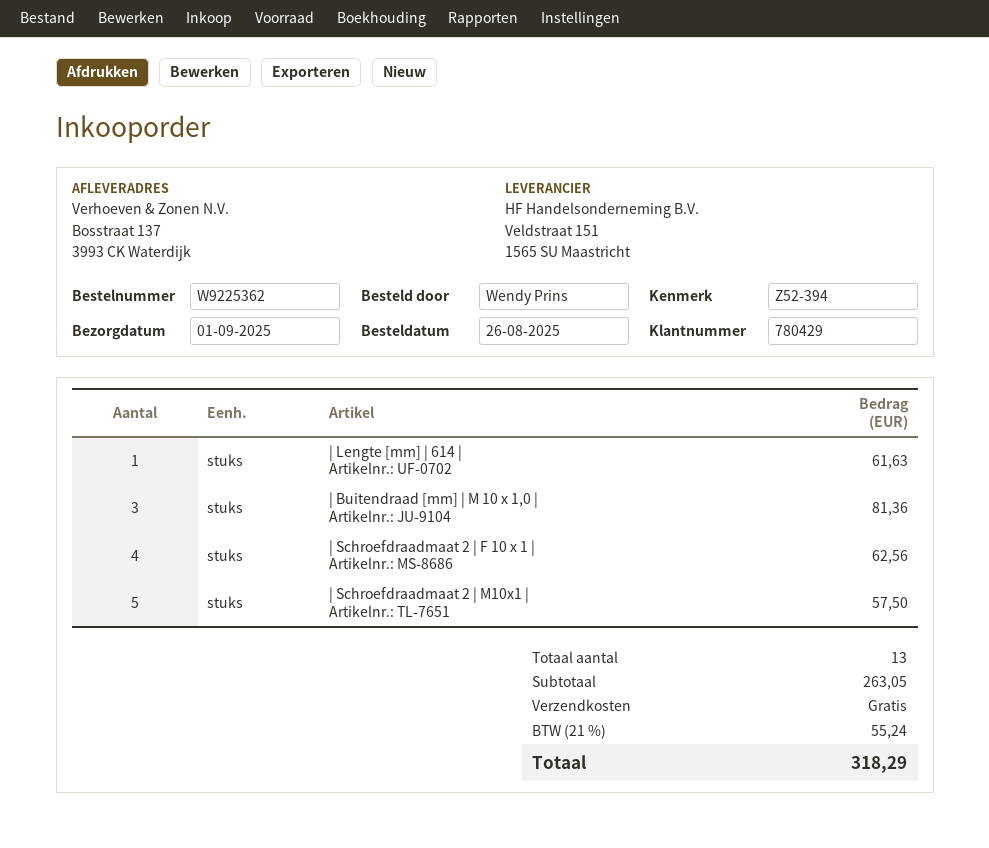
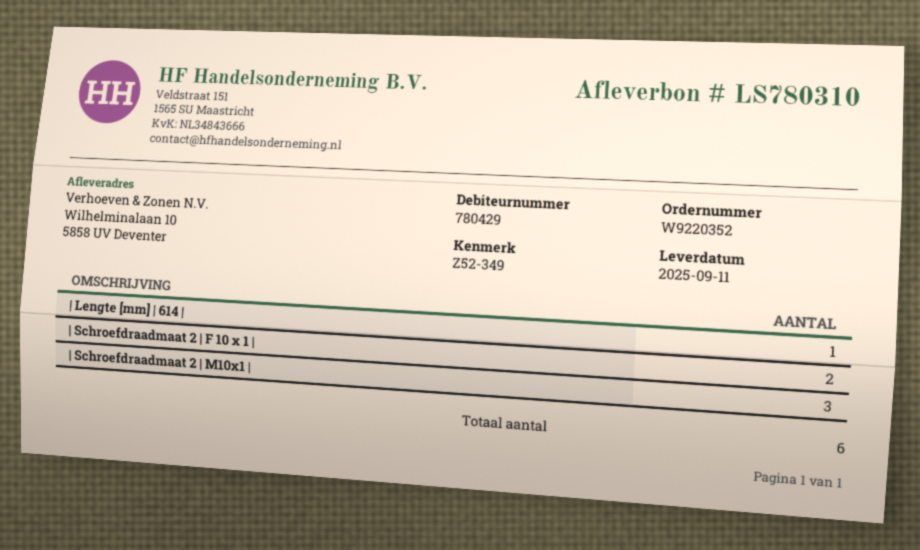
order number: W9225362 -> W9220352
delivery date: 2025-09-01 -> 2025-09-11
reference: Z52-394 -> Z52-349
ship to: Bosstraat 137, 3993 CK Waterdijk -> Wilhelminalaan 10, 5858 UV Deventer
| Buitendraad [mm] | M 10 x 1,0 |: 3 -> none
| Schroefdraadmaat 2 | F 10 x 1 |: 4 -> 2
| Schroefdraadmaat 2 | M10x1 |: 5 -> 3
total quantity: 13 -> 6

